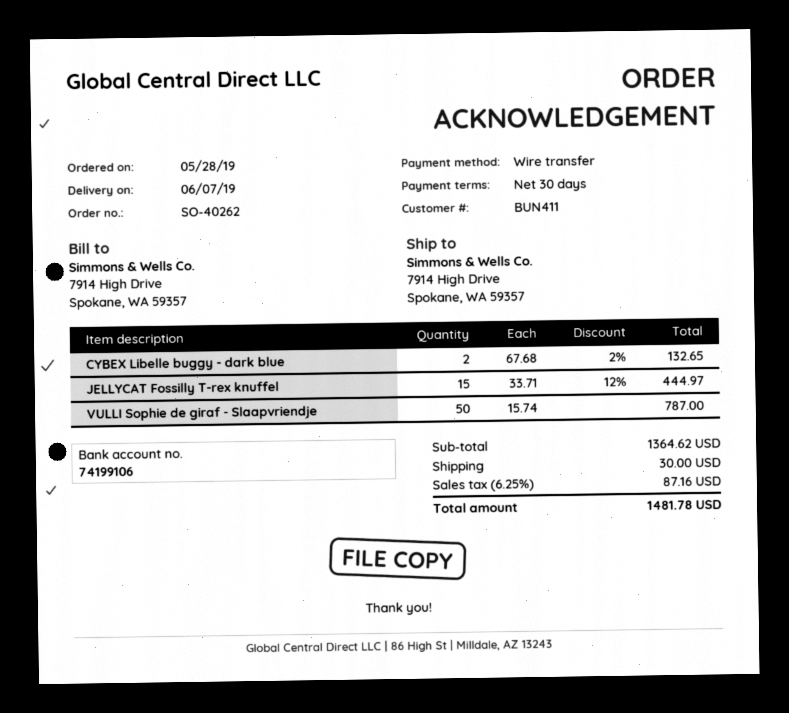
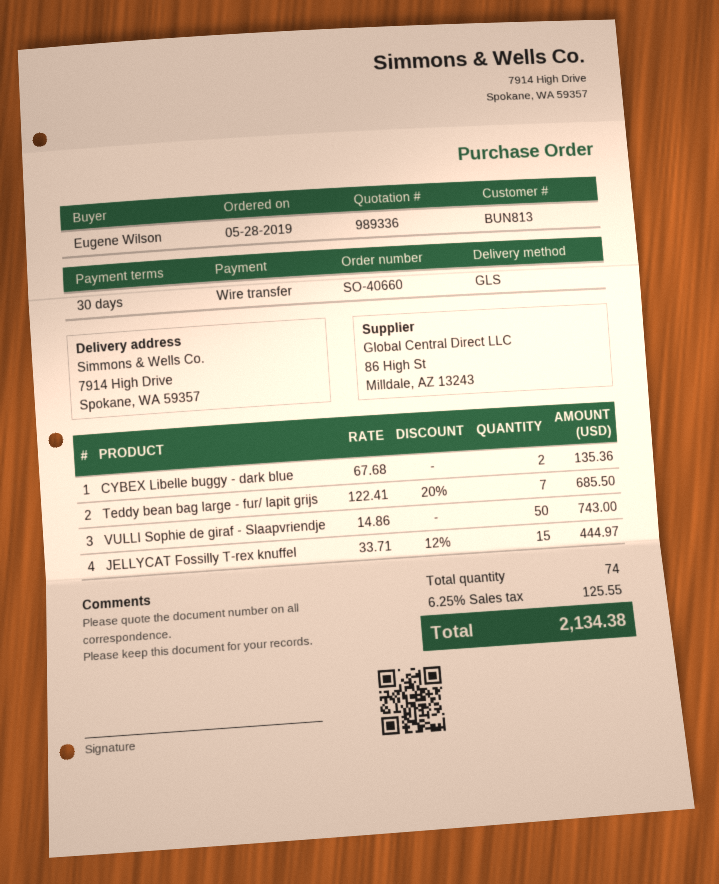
order number: SO-40262 -> SO-40660
customer number: BUN411 -> BUN813
CYBEX Libelle buggy - dark blue: 2 x 67.68 - 2% = 132.65 -> 2 x 67.68 = 135.36
VULLI Sophie de giraf - Slaapvriendje: 50 x 15.74 = 787.00 -> 50 x 14.86 = 743.00
Teddy bean bag large - fur/ lapit grijs: none -> 7 x 122.41 - 20% = 685.50
shipping: 30.00 -> none
tax: 6.25% = 87.16 -> 6.25% = 125.55
total: 1481.78 -> 2134.38

